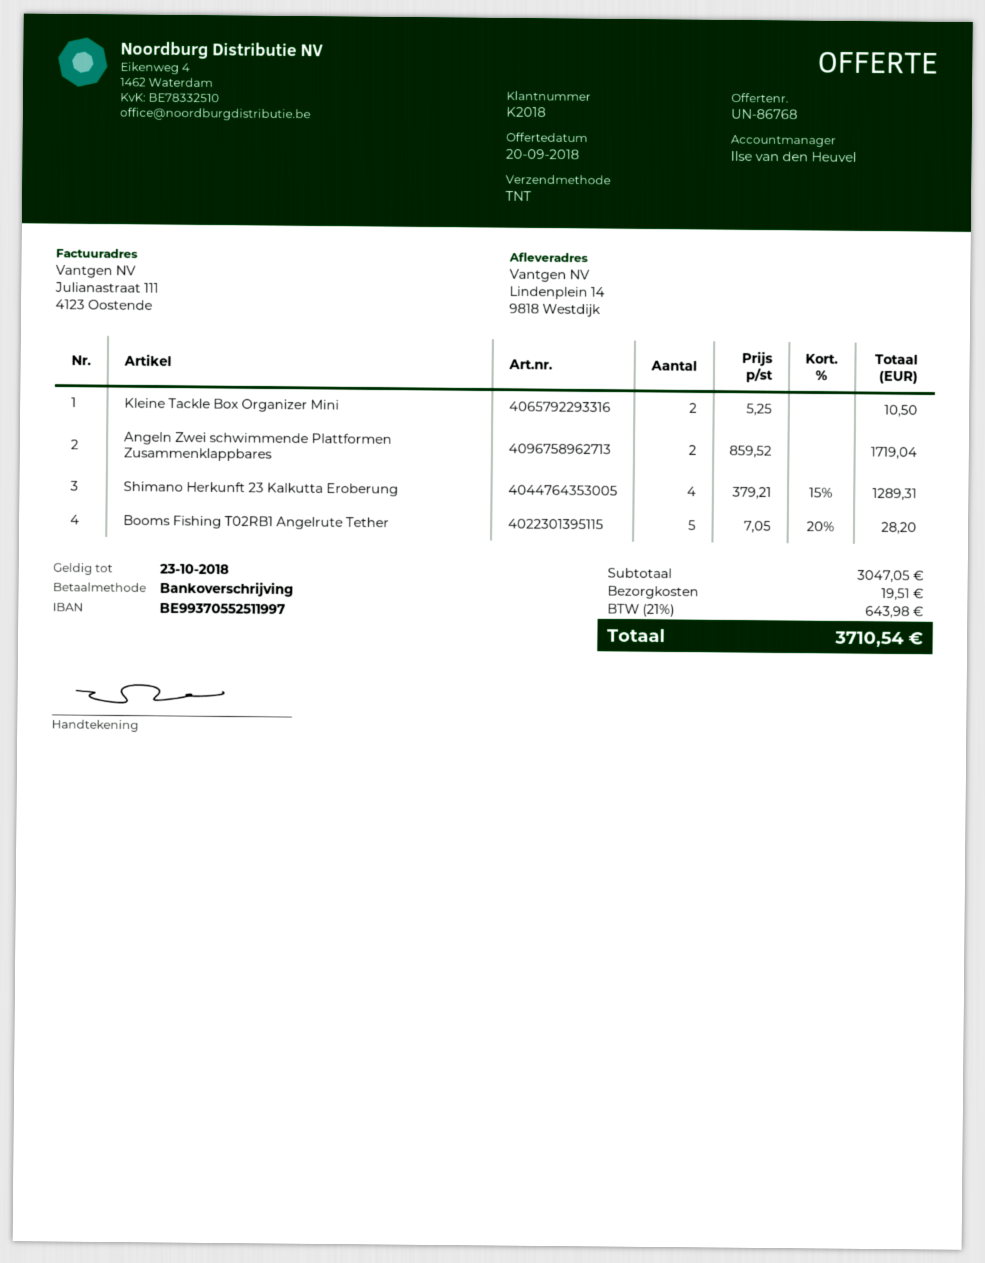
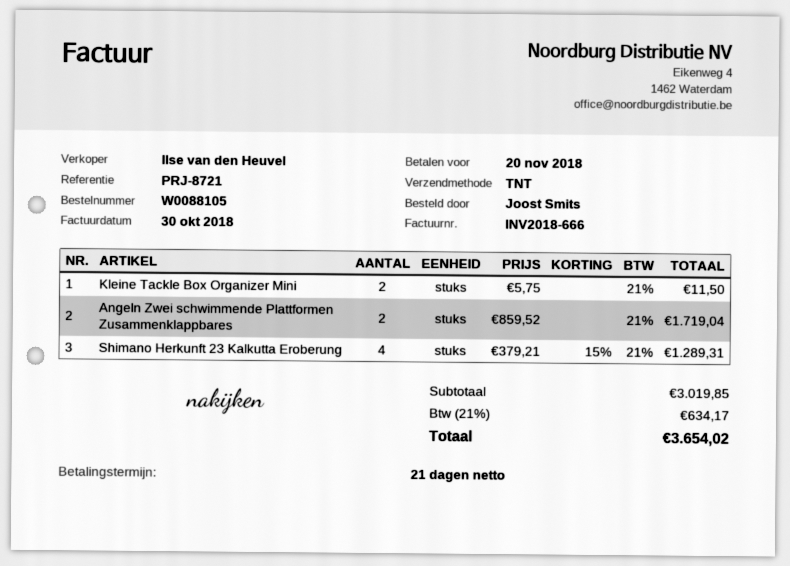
Kleine Tackle Box Organizer Mini: 2 x 5.25 = 10.50 -> 2 x 5.75 = 11.50
Booms Fishing T02RB1 Angelrute Tether: 5 x 7.05 - 20% = 28.20 -> none
subtotal: 3047.05 -> 3019.85
shipping: 19.51 -> none
tax: 21% = 643.98 -> 21% = 634.17
total: 3710.54 -> 3654.02

